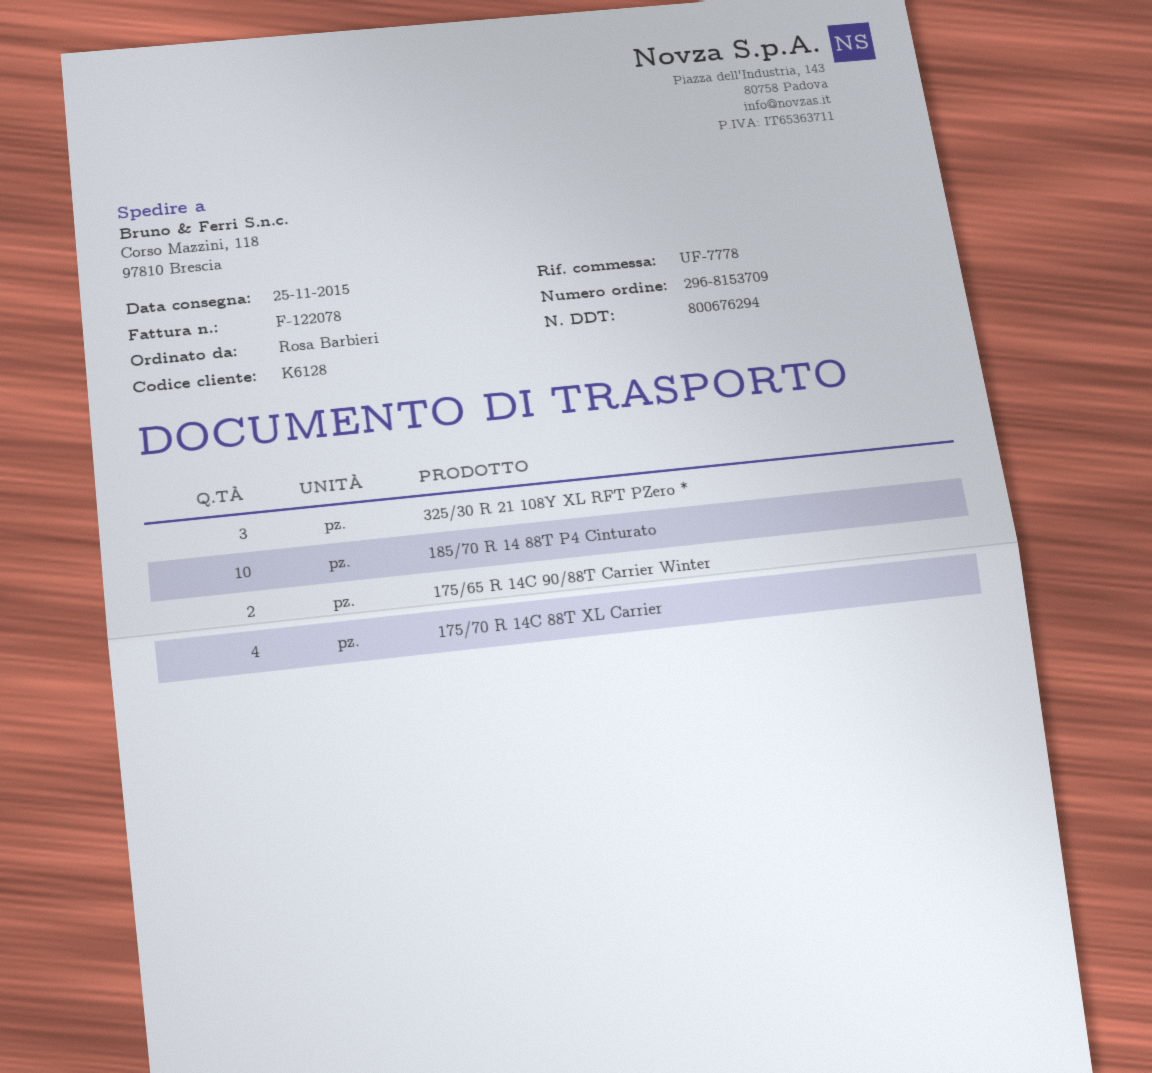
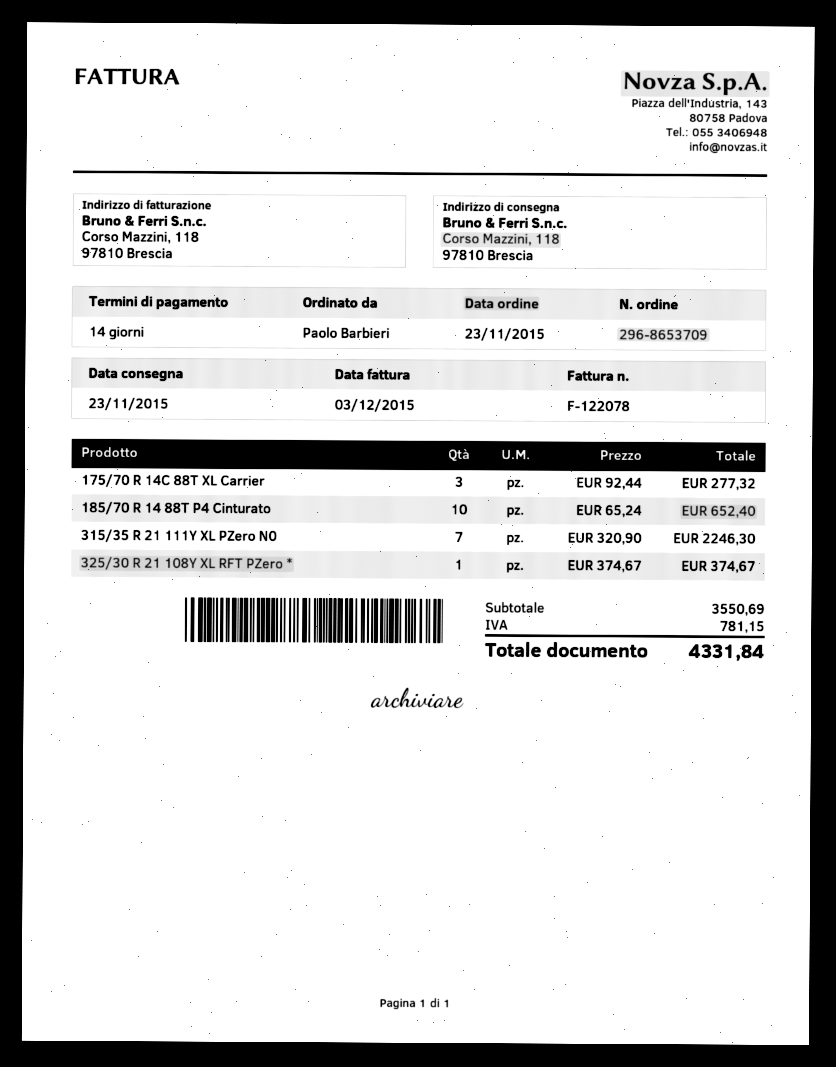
order number: 296-8153709 -> 296-8653709
delivery date: 2015-11-25 -> 2015-11-23
ordered by: Rosa Barbieri -> Paolo Barbieri
325/30 R 21 108Y XL RFT PZero *: 3 -> 1
175/65 R 14C 90/88T Carrier Winter: 2 -> none
175/70 R 14C 88T XL Carrier: 4 -> 3
315/35 R 21 111Y XL PZero N0: none -> 7

